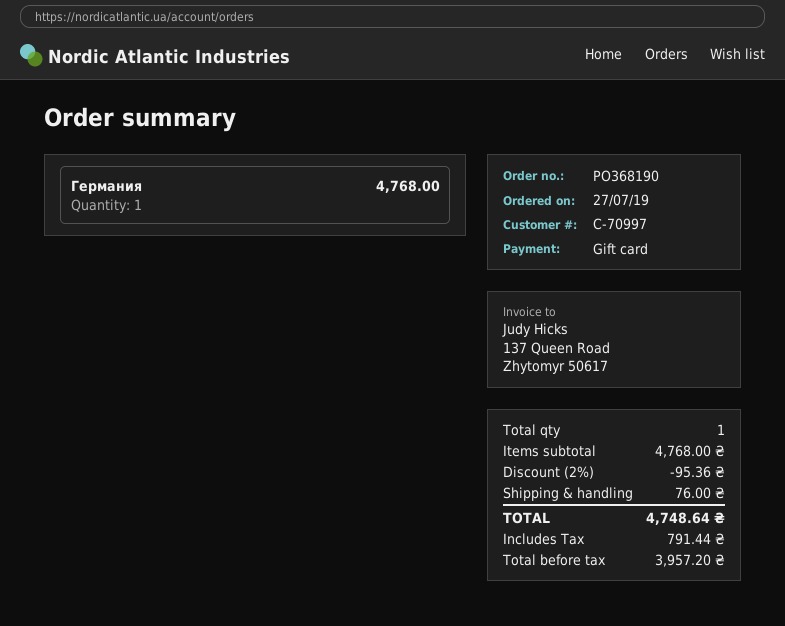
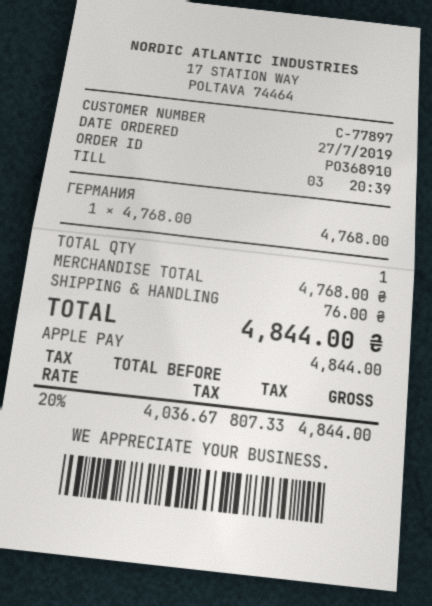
order number: PO368190 -> PO368910
customer number: C-70997 -> C-77897
payment method: gift card -> Apple Pay
discount: 2% = 95.36 -> none
net: 3957.20 -> 4036.67
tax: 791.44 -> 807.33
total: 4748.64 -> 4844.00

